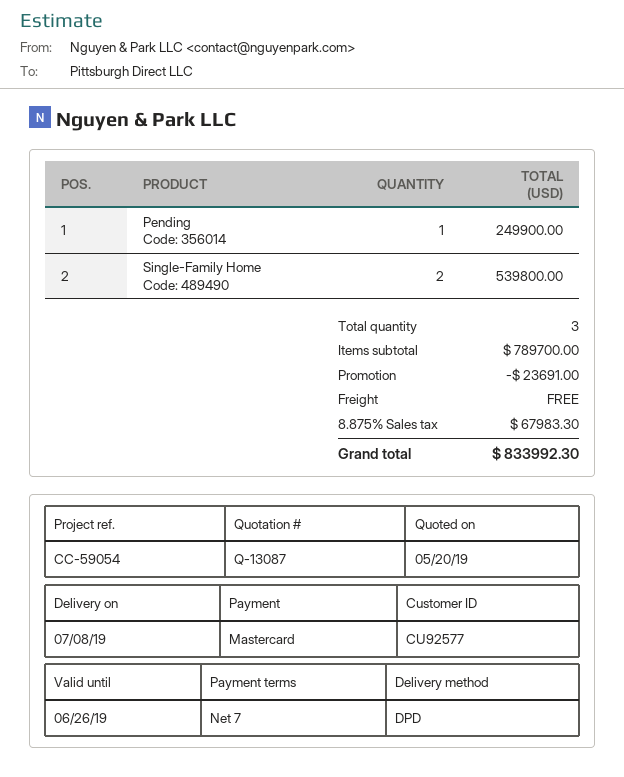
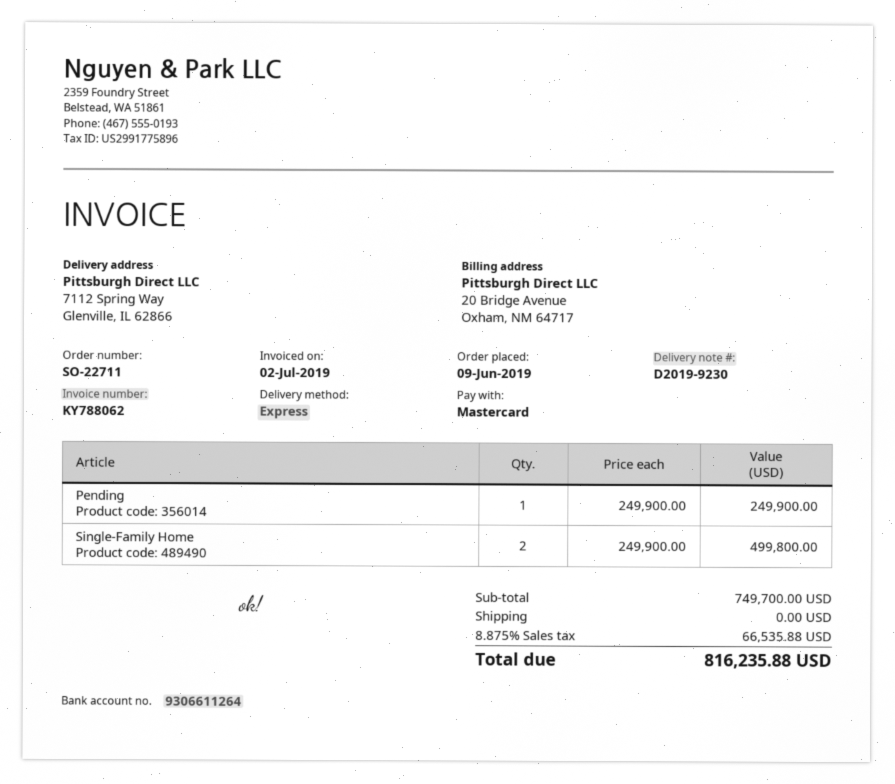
shipping method: DPD -> express
Single-Family Home: 2 for 539800.00 -> 2 for 499800.00
subtotal: 789700.00 -> 749700.00
discount: 23691.00 -> none
tax: 8.875% = 67983.30 -> 8.875% = 66535.88
total: 833992.30 -> 816235.88

